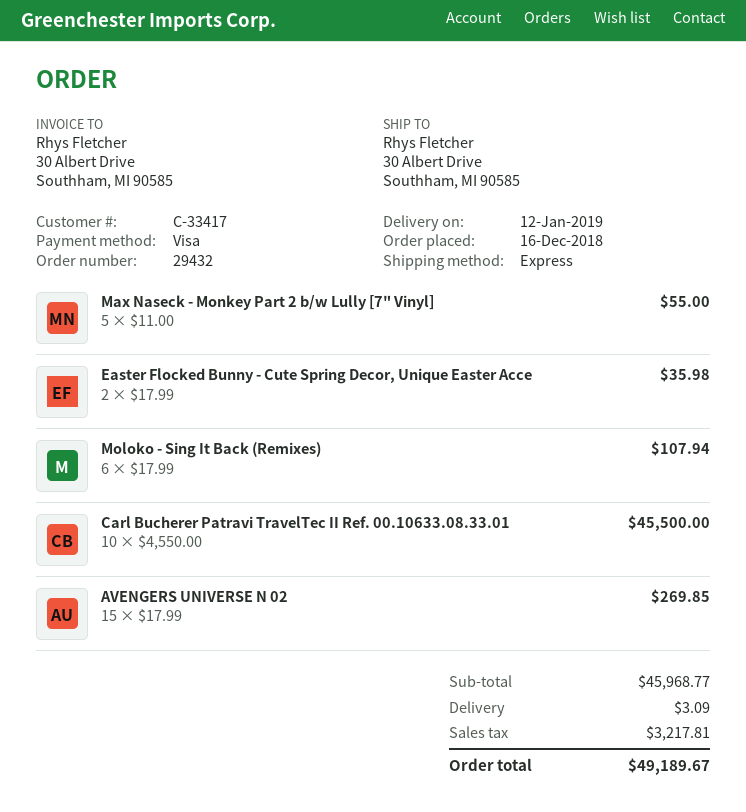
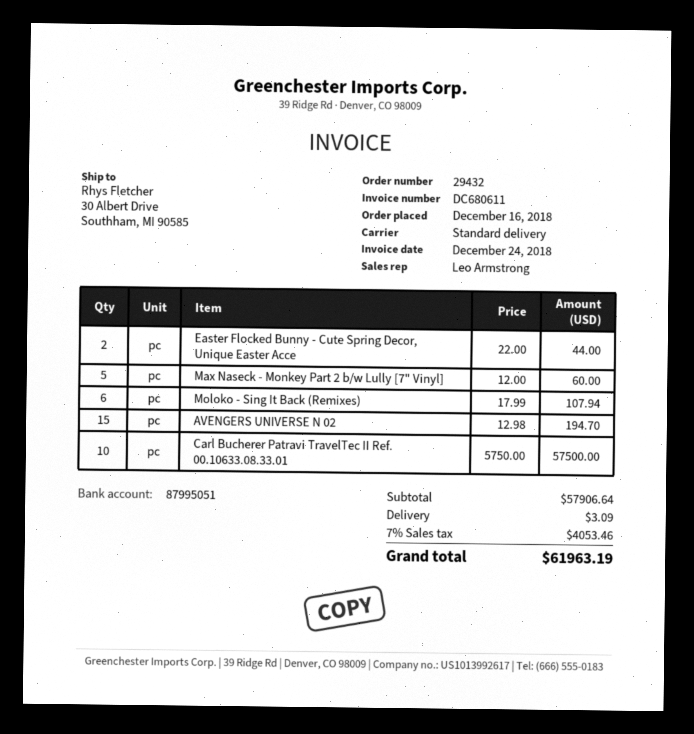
shipping method: express -> standard
Max Naseck - Monkey Part 2 b/w Lully [7" Vinyl]: 5 x 11.00 = 55.00 -> 5 x 12.00 = 60.00
Easter Flocked Bunny - Cute Spring Decor, Unique Easter Acce: 2 x 17.99 = 35.98 -> 2 x 22.00 = 44.00
Carl Bucherer Patravi TravelTec II Ref. 00.10633.08.33.01: 10 x 4550.00 = 45500.00 -> 10 x 5750.00 = 57500.00
AVENGERS UNIVERSE N 02: 15 x 17.99 = 269.85 -> 15 x 12.98 = 194.70
subtotal: 45968.77 -> 57906.64
tax: 3217.81 -> 4053.46
total: 49189.67 -> 61963.19

